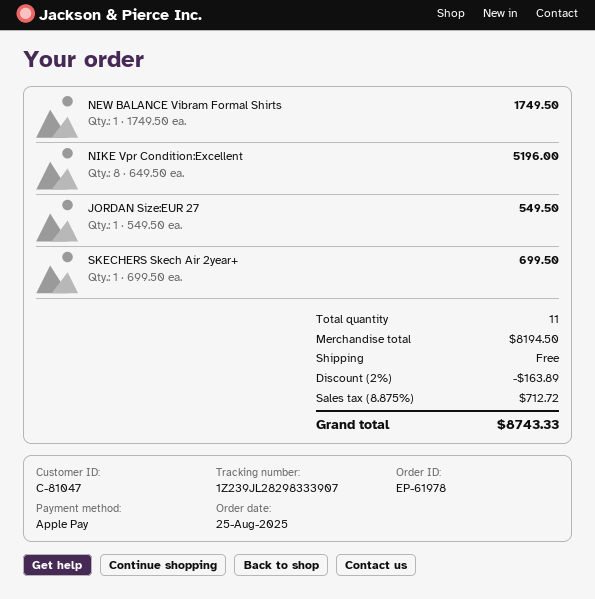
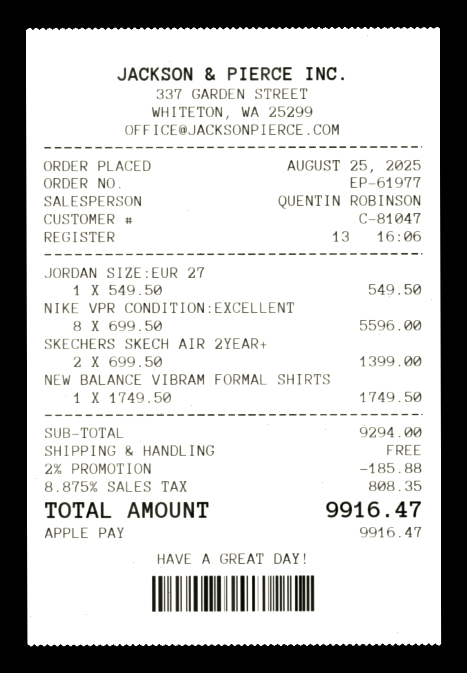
order number: EP-61978 -> EP-61977
NIKE Vpr Condition:Excellent: 8 x 649.50 = 5196.00 -> 8 x 699.50 = 5596.00
SKECHERS Skech Air 2year+: 1 x 699.50 = 699.50 -> 2 x 699.50 = 1399.00
subtotal: 8194.50 -> 9294.00
discount: 2% = 163.89 -> 2% = 185.88
tax: 8.875% = 712.72 -> 8.875% = 808.35
total: 8743.33 -> 9916.47

